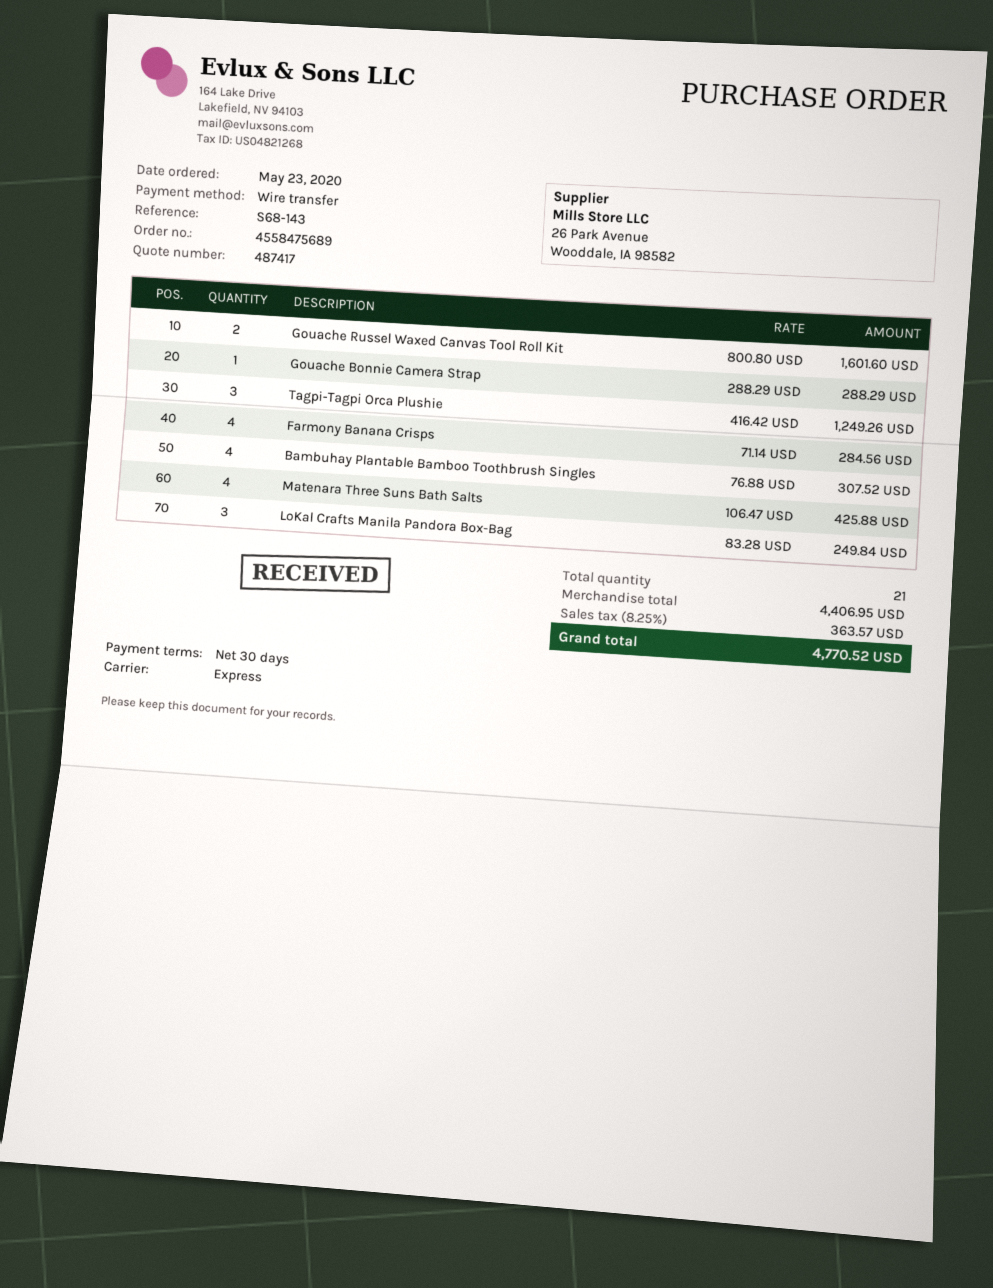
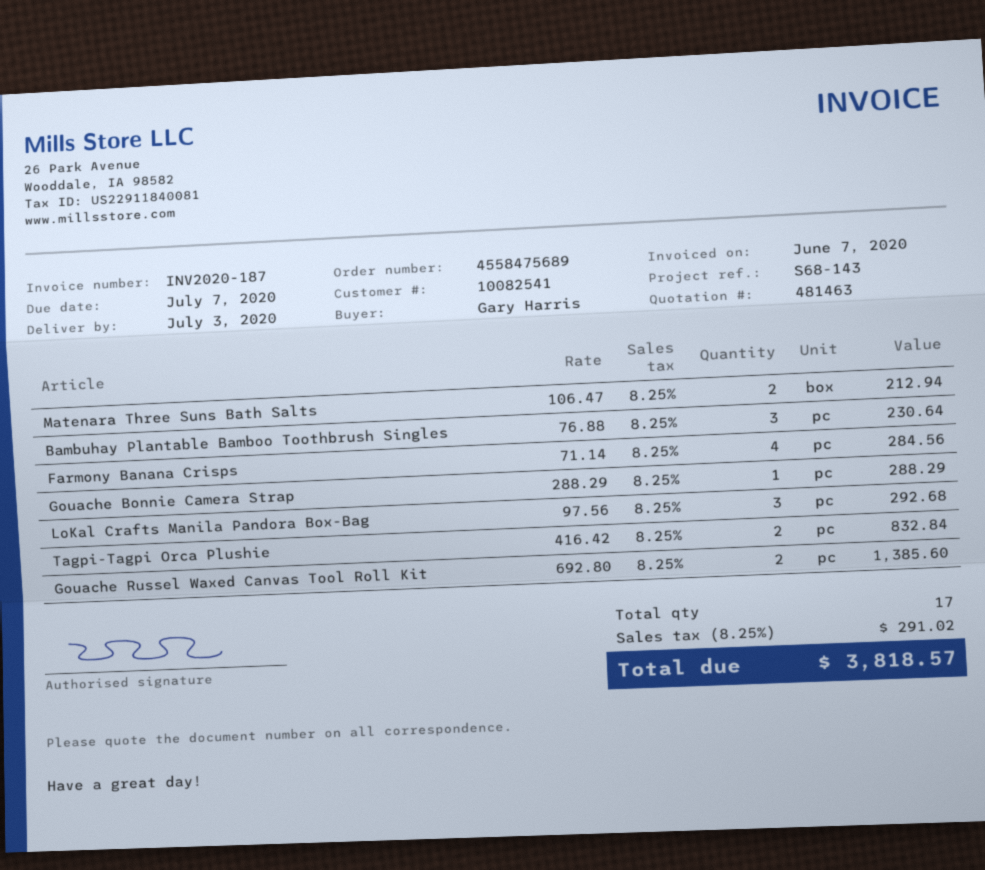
quote number: 487417 -> 481463
Gouache Russel Waxed Canvas Tool Roll Kit: 2 x 800.80 = 1601.60 -> 2 x 692.80 = 1385.60
Tagpi-Tagpi Orca Plushie: 3 x 416.42 = 1249.26 -> 2 x 416.42 = 832.84
Bambuhay Plantable Bamboo Toothbrush Singles: 4 x 76.88 = 307.52 -> 3 x 76.88 = 230.64
Matenara Three Suns Bath Salts: 4 x 106.47 = 425.88 -> 2 x 106.47 = 212.94
LoKal Crafts Manila Pandora Box-Bag: 3 x 83.28 = 249.84 -> 3 x 97.56 = 292.68
total quantity: 21 -> 17
tax: 8.25% = 363.57 -> 8.25% = 291.02
total: 4770.52 -> 3818.57

